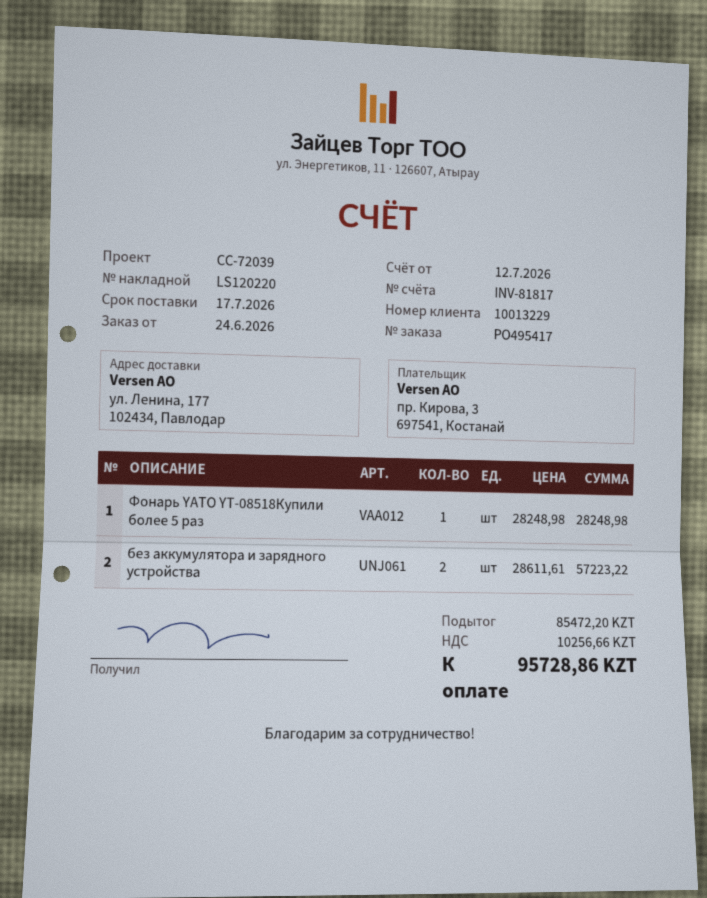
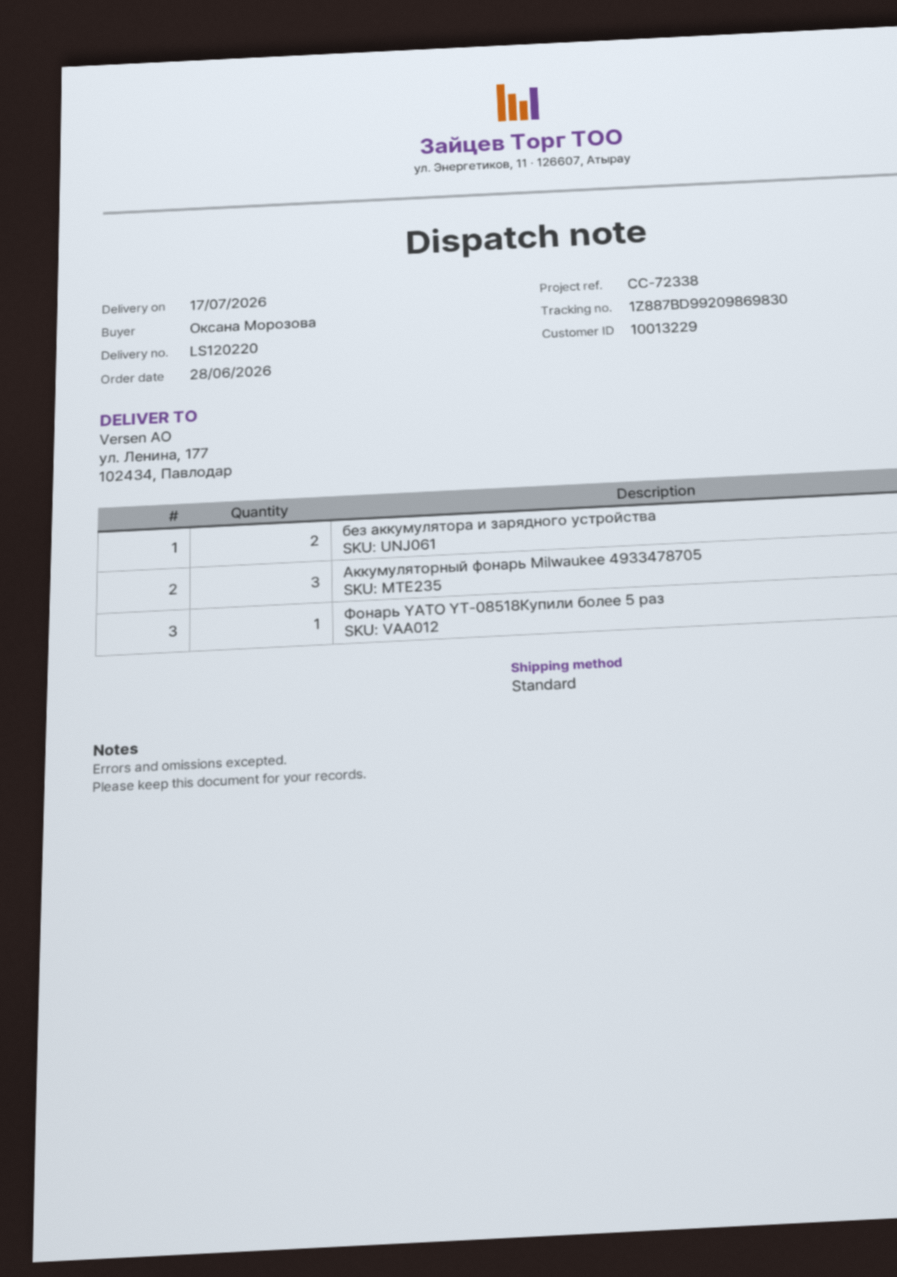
order date: 2026-06-24 -> 2026-06-28
reference: CC-72039 -> CC-72338
Аккумуляторный фонарь Milwaukee 4933478705: none -> 3

